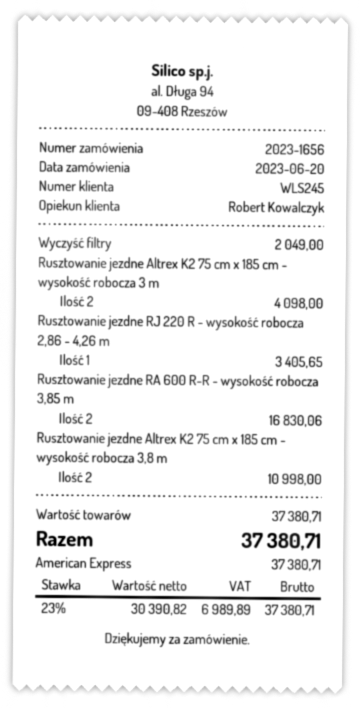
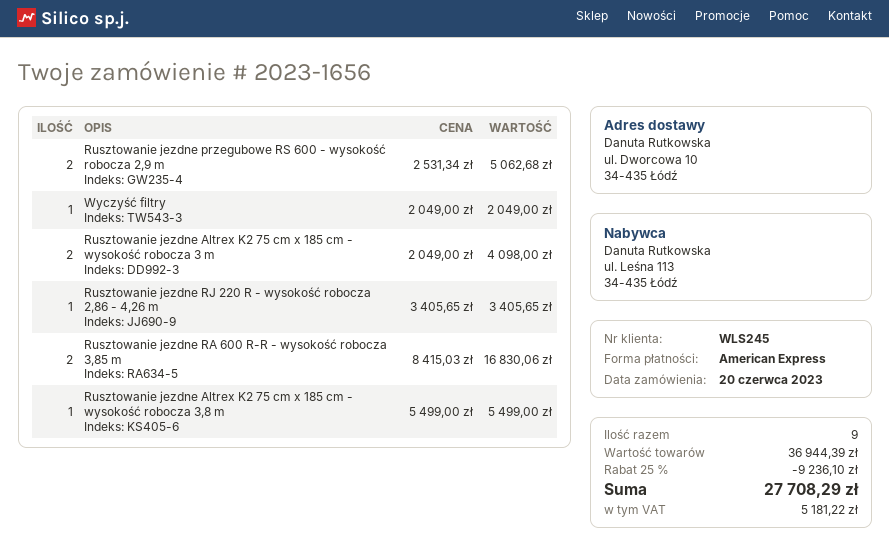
Rusztowanie jezdne Altrex K2 75 cm x 185 cm - wysokość robocza 3,8 m: 2 for 10998.00 -> 1 for 5499.00
Rusztowanie jezdne przegubowe RS 600 - wysokość robocza 2,9 m: none -> 2 for 5062.68
subtotal: 37380.71 -> 36944.39
discount: none -> 25% = 9236.10
tax: 6989.89 -> 5181.22
total: 37380.71 -> 27708.29

